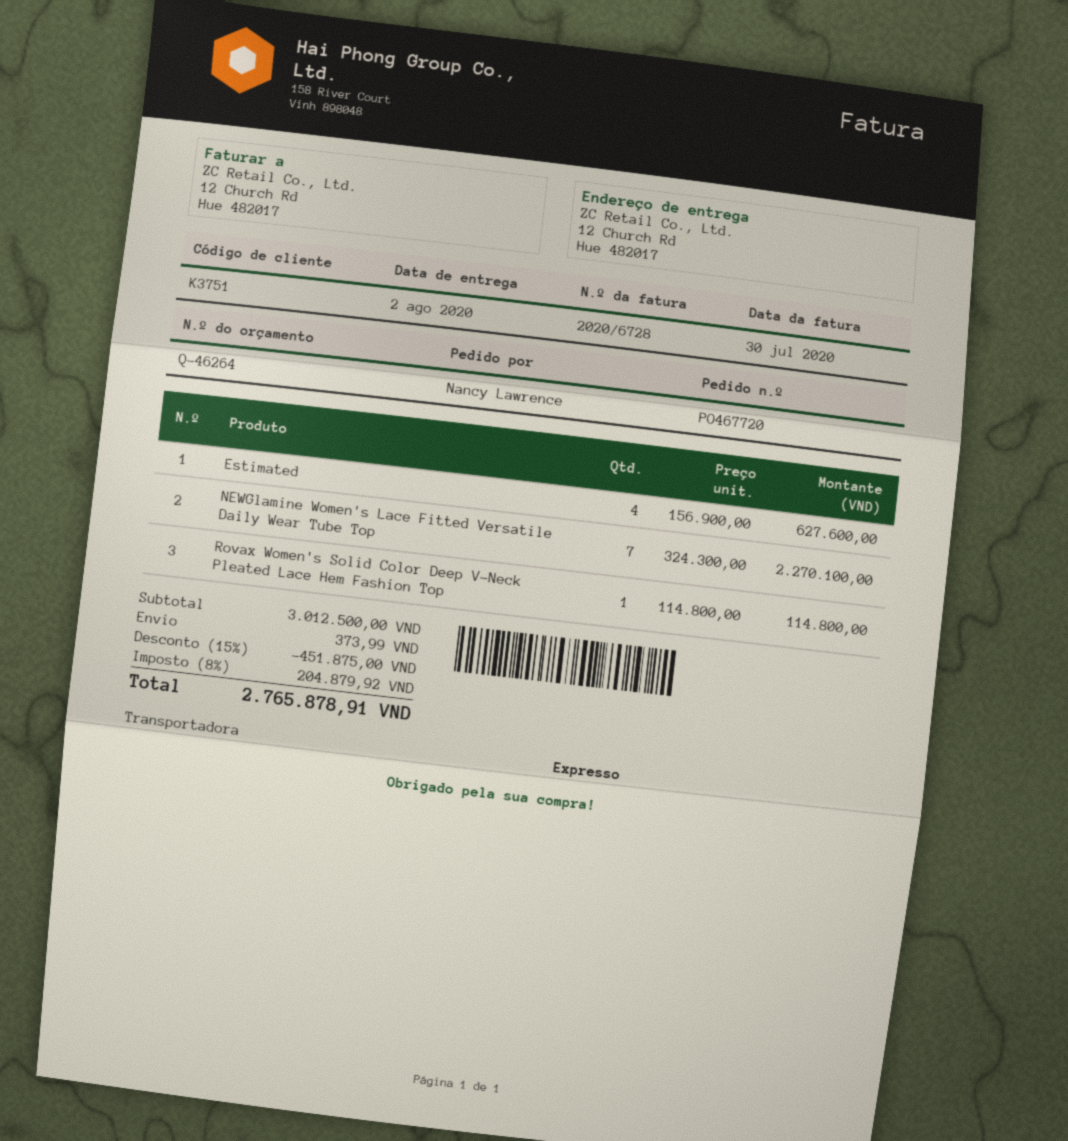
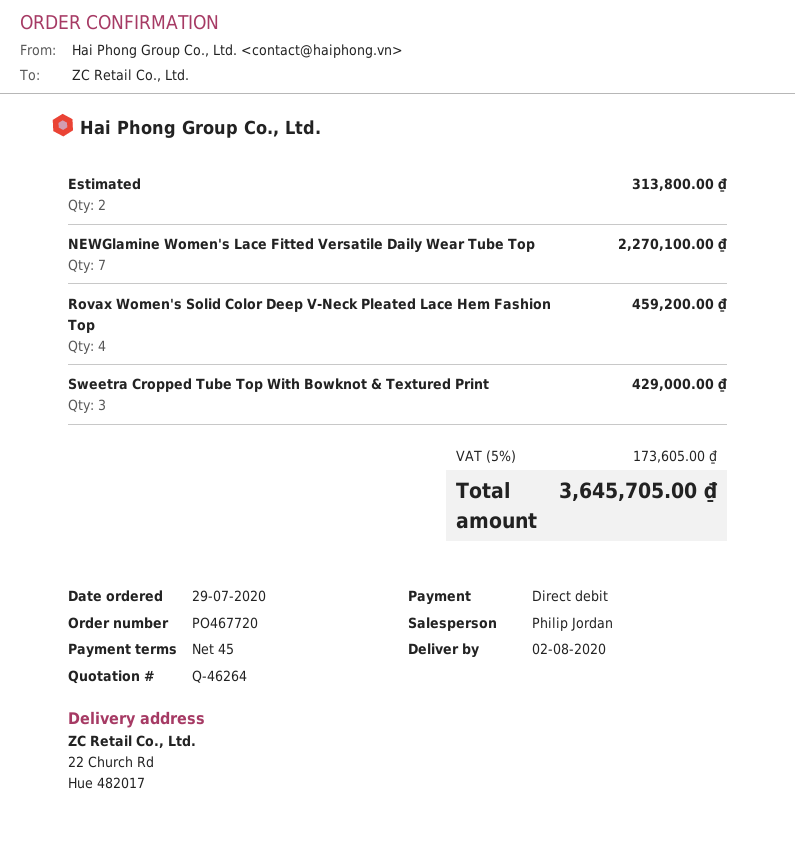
ship to: 12 Church Rd, Hue 482017 -> 22 Church Rd, Hue 482017
Estimated: 4 for 627600.00 -> 2 for 313800.00
Rovax Women's Solid Color Deep V-Neck Pleated Lace Hem Fashion Top: 1 for 114800.00 -> 4 for 459200.00
Sweetra Cropped Tube Top With Bowknot & Textured Print: none -> 3 for 429000.00
discount: 15% = 451875.00 -> none
shipping: 373.99 -> none
tax: 8% = 204879.92 -> 5% = 173605.00
total: 2765878.91 -> 3645705.00

